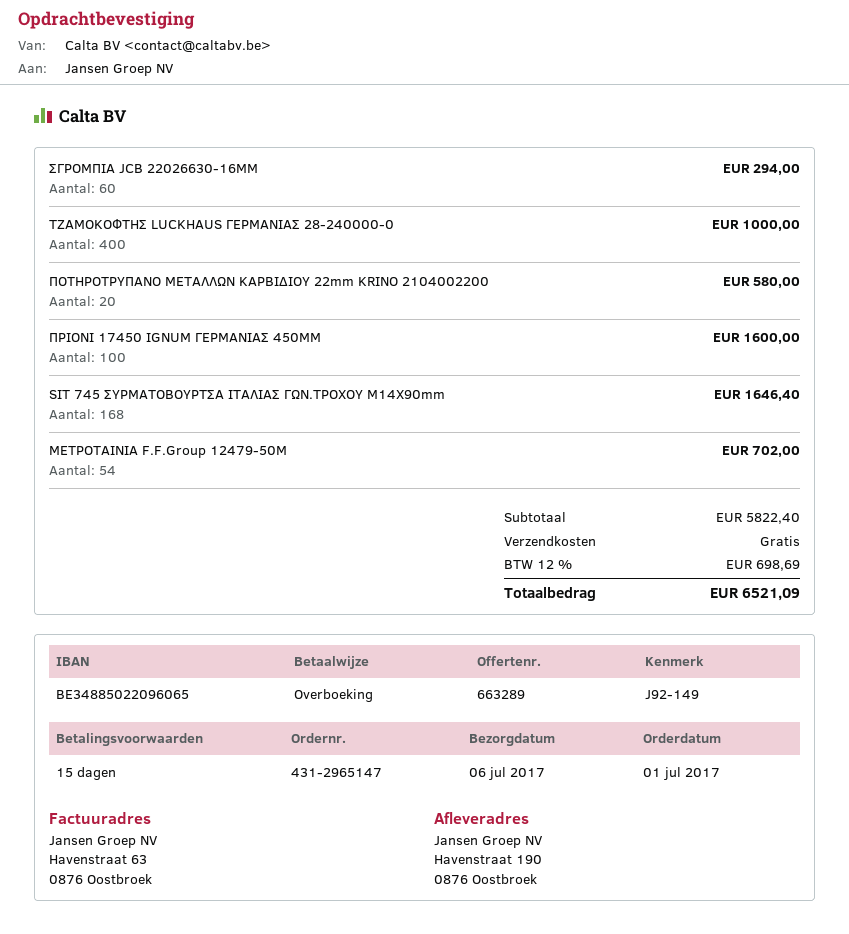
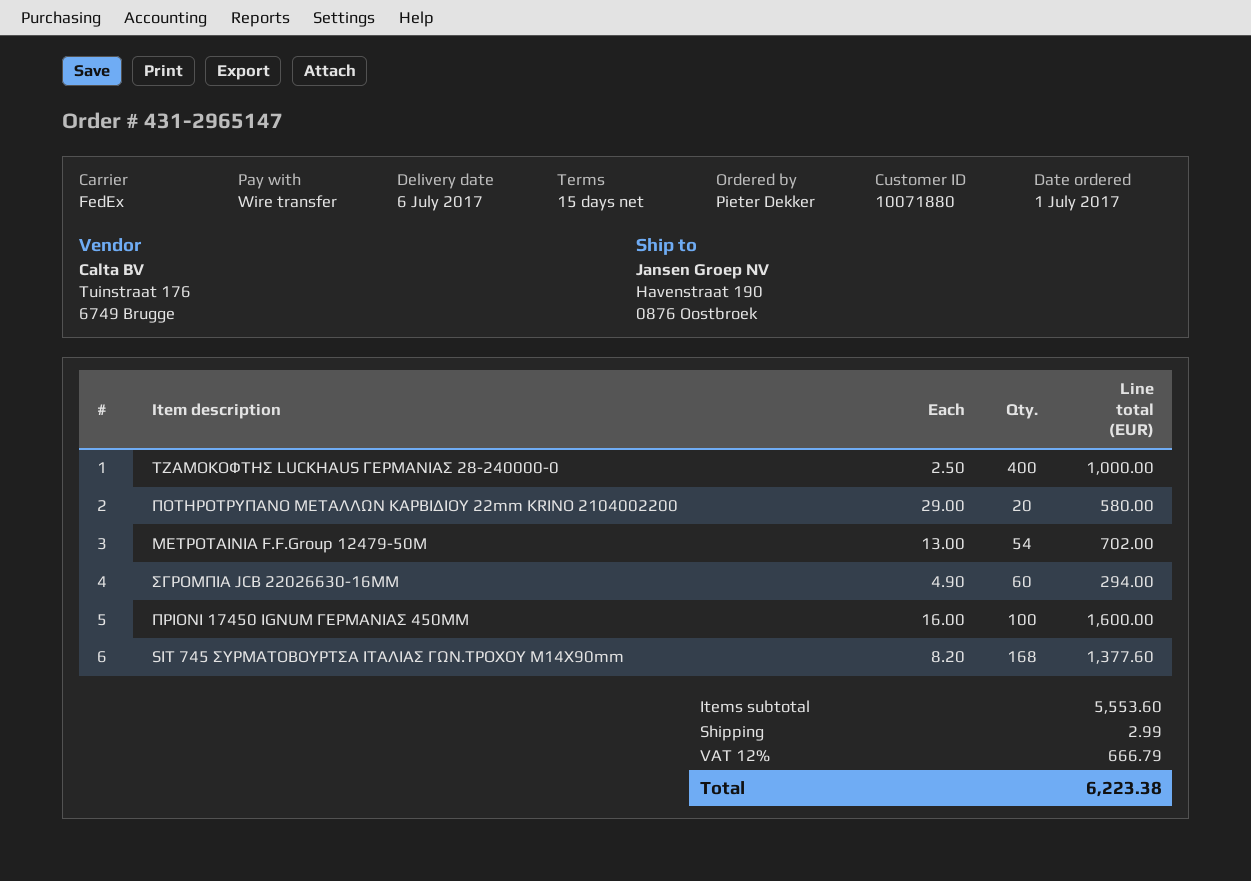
SIT 745 ΣΥΡΜΑΤΟΒΟΥΡΤΣΑ ΙΤΑΛΙΑΣ ΓΩΝ.ΤΡΟΧΟΥ M14X90mm: 168 for 1646.40 -> 168 for 1377.60
subtotal: 5822.40 -> 5553.60
shipping: 0.00 -> 2.99
tax: 12% = 698.69 -> 12% = 666.79
total: 6521.09 -> 6223.38

